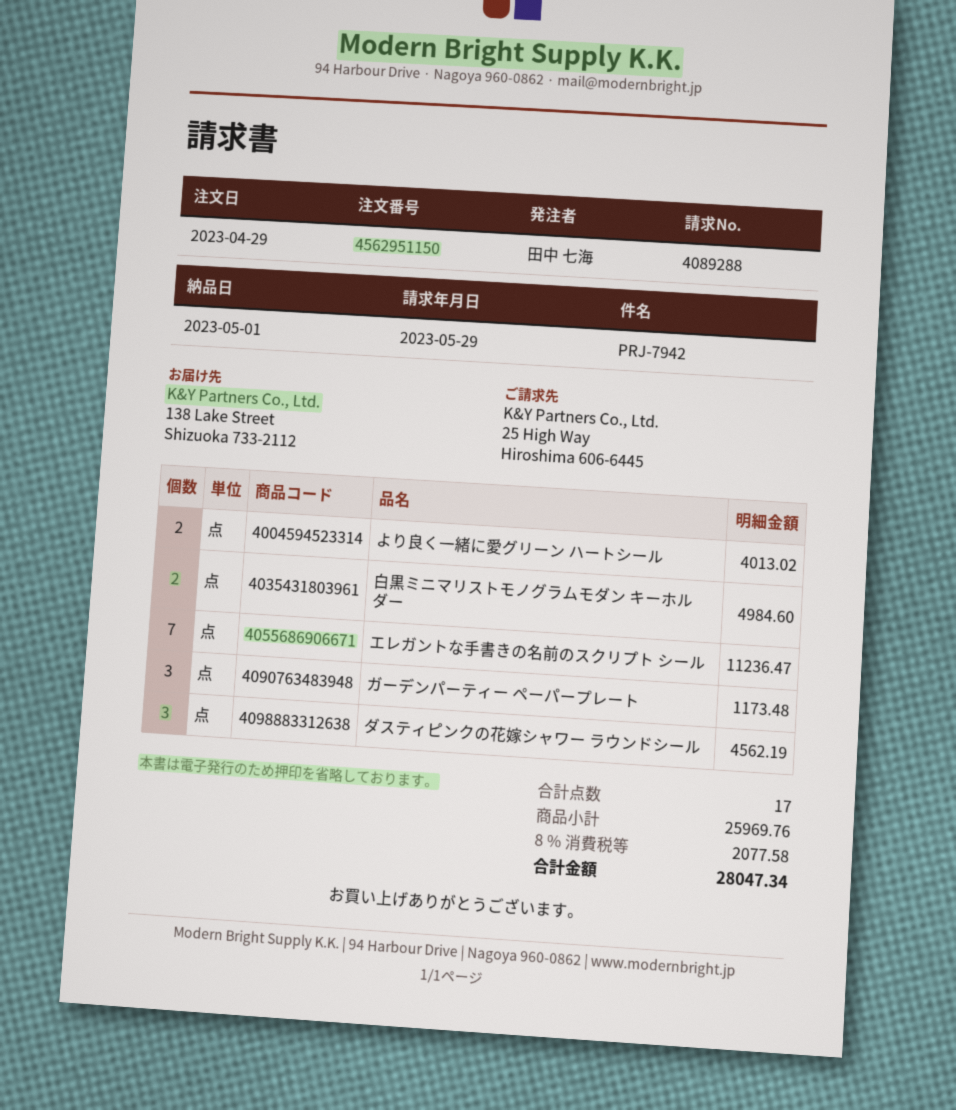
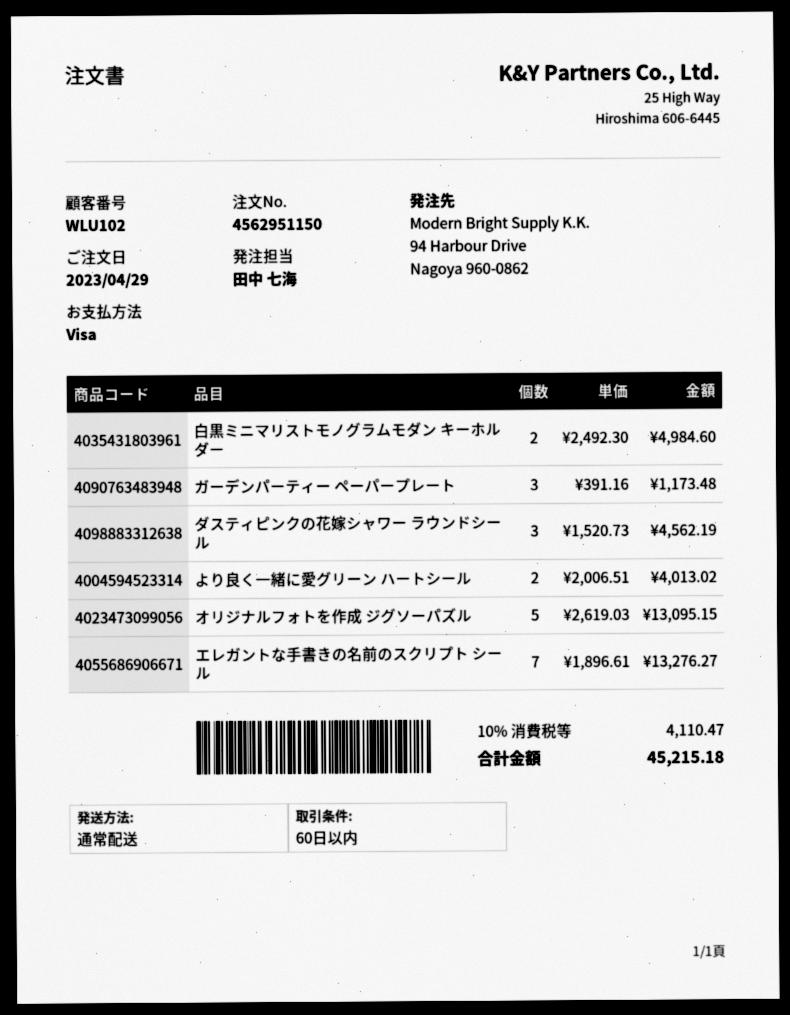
エレガントな手書きの名前のスクリプト シール: 7 for 11236.47 -> 7 for 13276.27
オリジナルフォトを作成 ジグソーパズル: none -> 5 for 13095.15
tax: 8% = 2077.58 -> 10% = 4110.47
total: 28047.34 -> 45215.18

